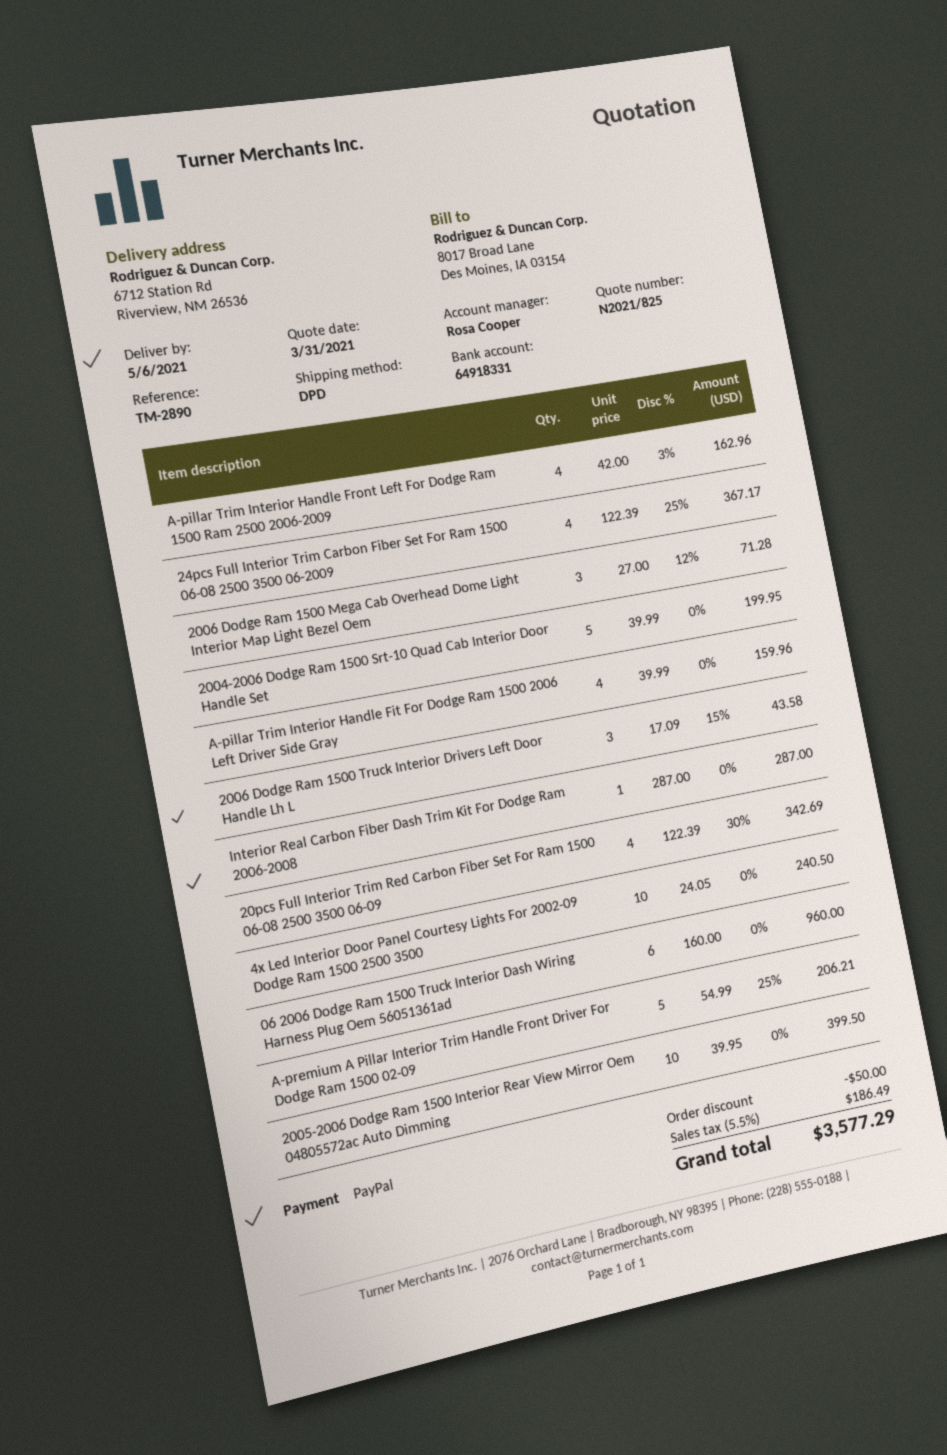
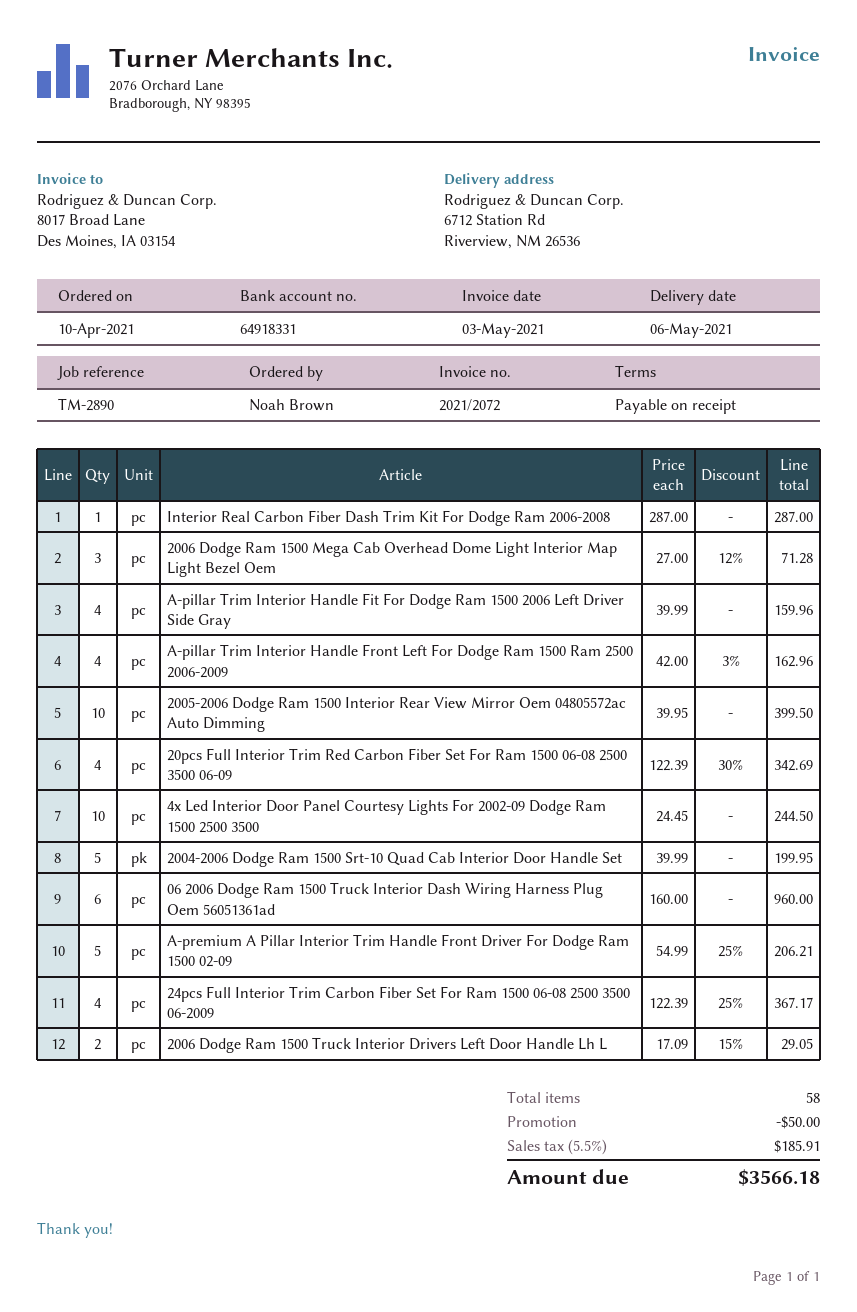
2006 Dodge Ram 1500 Truck Interior Drivers Left Door Handle Lh L: 3 x 17.09 - 15% = 43.58 -> 2 x 17.09 - 15% = 29.05
4x Led Interior Door Panel Courtesy Lights For 2002-09 Dodge Ram 1500 2500 3500: 10 x 24.05 = 240.50 -> 10 x 24.45 = 244.50
tax: 5.5% = 186.49 -> 5.5% = 185.91
total: 3577.29 -> 3566.18

